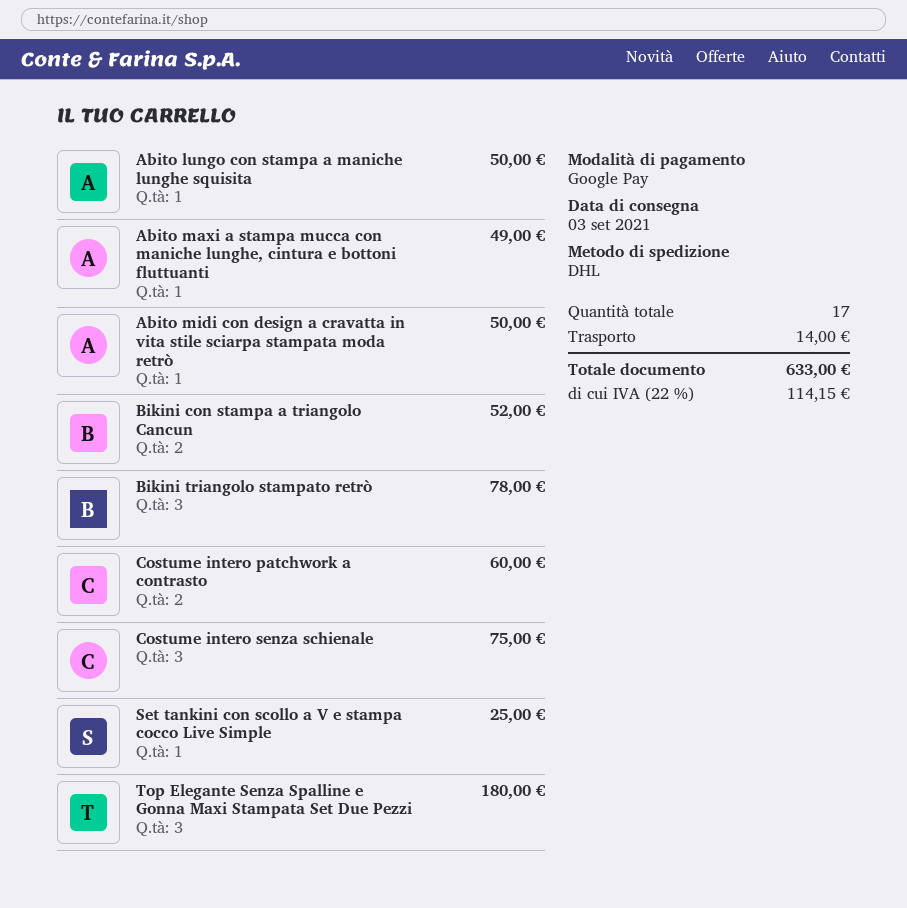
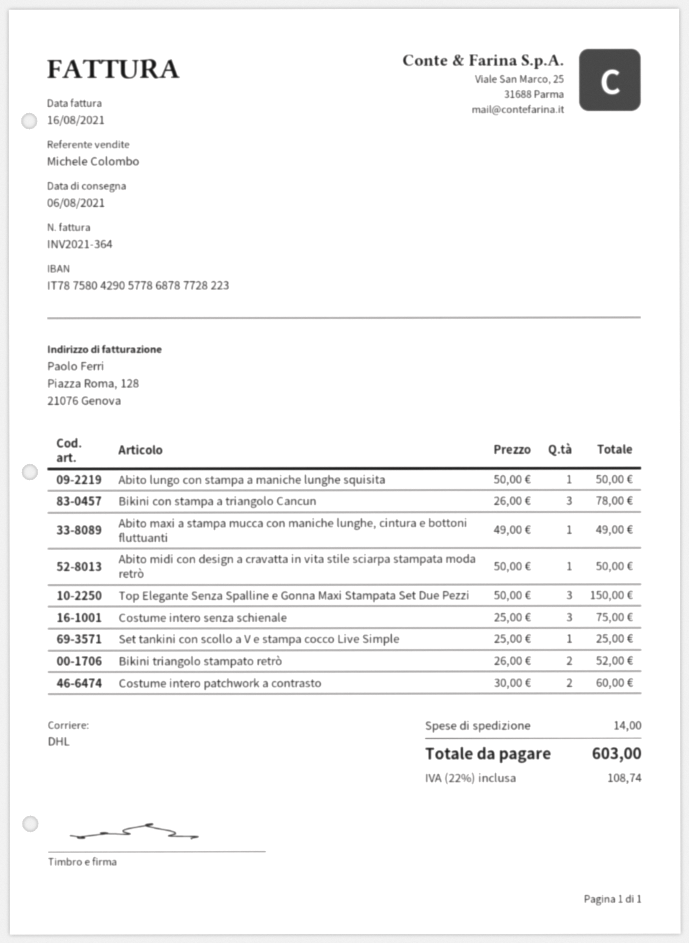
delivery date: 2021-09-03 -> 2021-08-06
Bikini con stampa a triangolo Cancun: 2 for 52.00 -> 3 for 78.00
Bikini triangolo stampato retrò: 3 for 78.00 -> 2 for 52.00
Top Elegante Senza Spalline e Gonna Maxi Stampata Set Due Pezzi: 3 for 180.00 -> 3 for 150.00
tax: 22% = 114.15 -> 22% = 108.74
total: 633.00 -> 603.00

